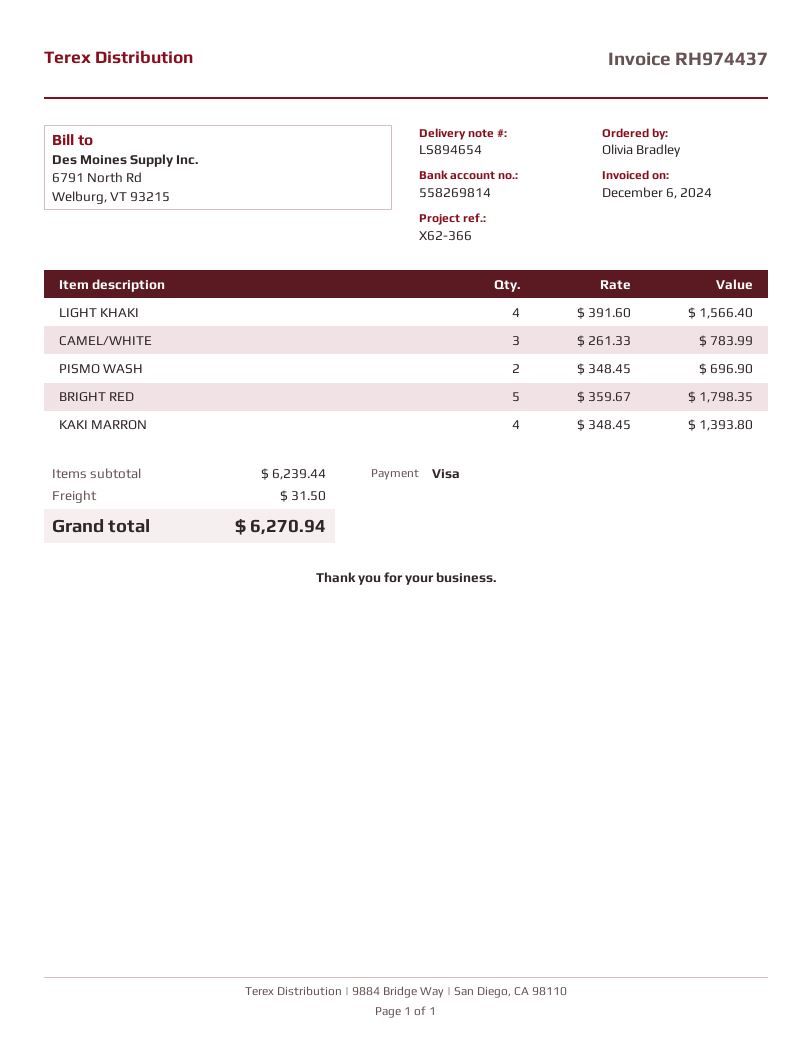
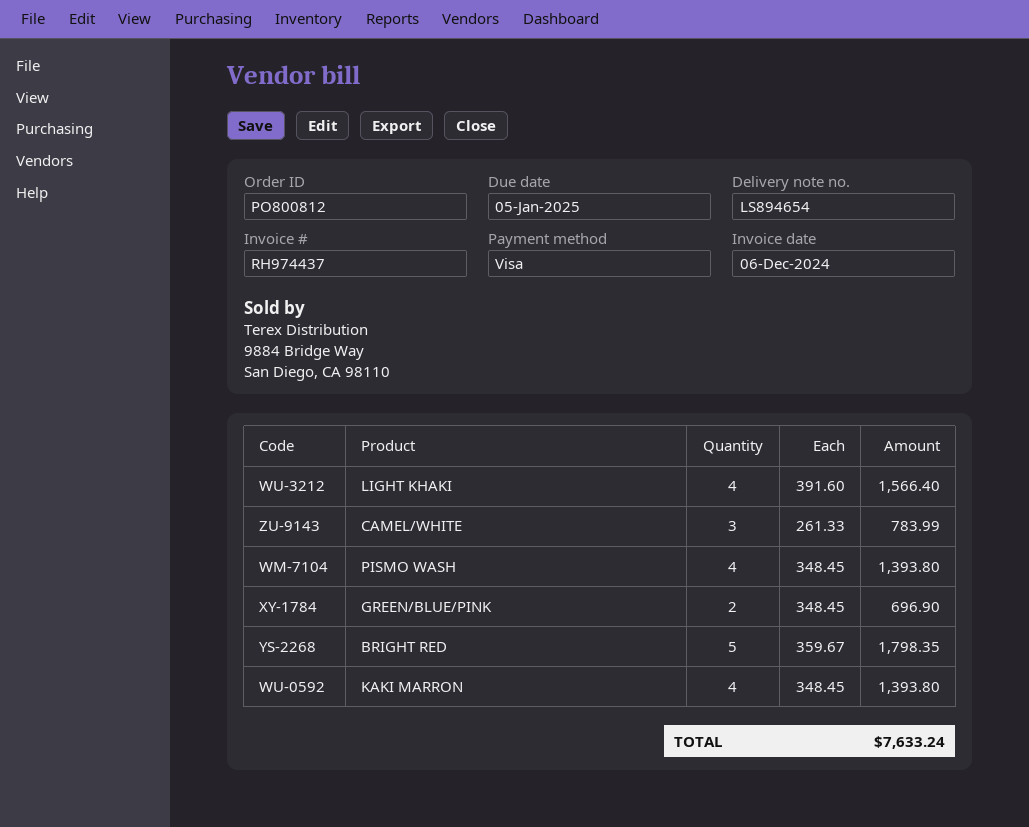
PISMO WASH: 2 x 348.45 = 696.90 -> 4 x 348.45 = 1393.80
GREEN/BLUE/PINK: none -> 2 x 348.45 = 696.90
shipping: 31.50 -> none
total: 6270.94 -> 7633.24

